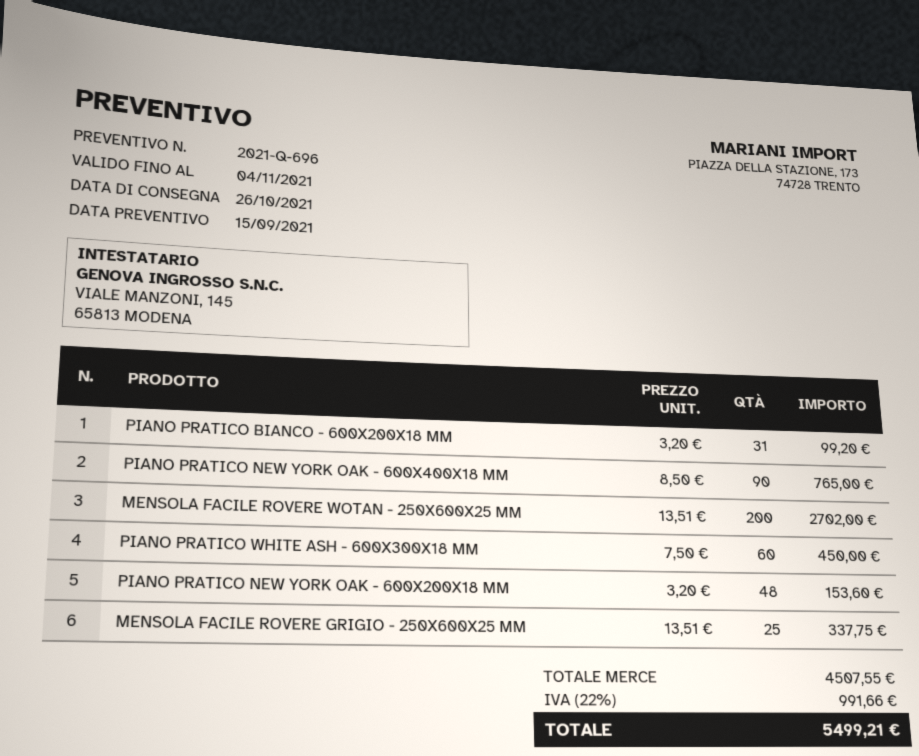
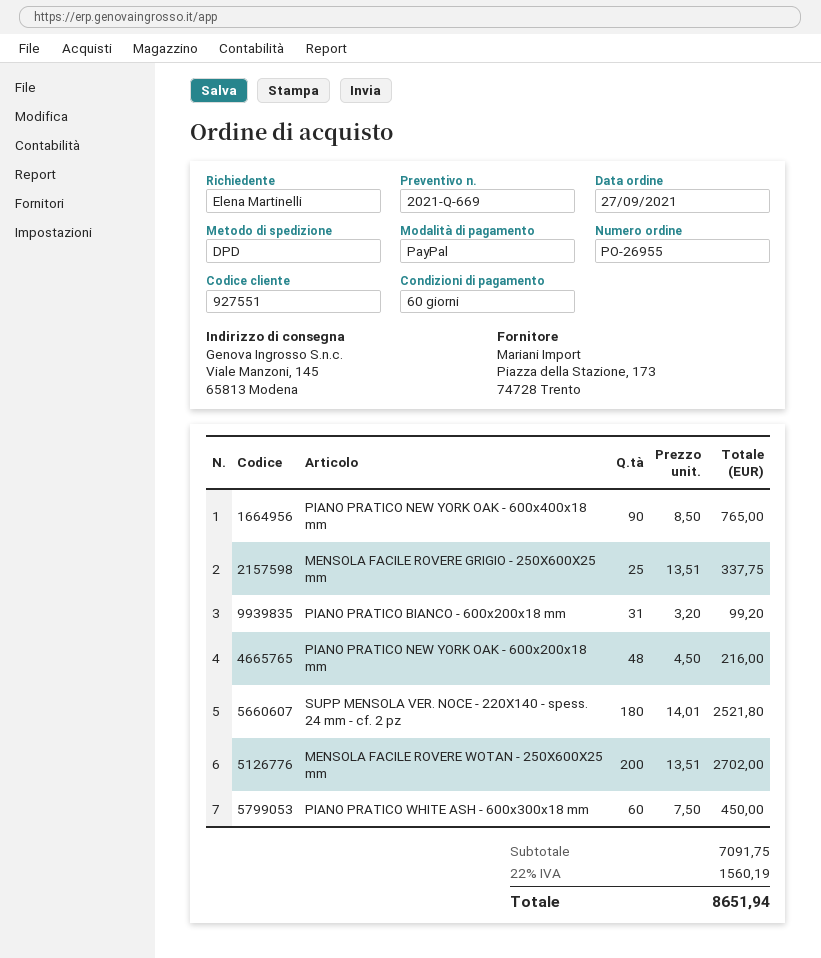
quote number: 2021-Q-696 -> 2021-Q-669
PIANO PRATICO NEW YORK OAK - 600X200X18 MM: 48 x 3.20 = 153.60 -> 48 x 4.50 = 216.00
SUPP MENSOLA VER. NOCE - 220X140 - spess. 24 mm - cf. 2 pz: none -> 180 x 14.01 = 2521.80
subtotal: 4507.55 -> 7091.75
tax: 22% = 991.66 -> 22% = 1560.19
total: 5499.21 -> 8651.94

